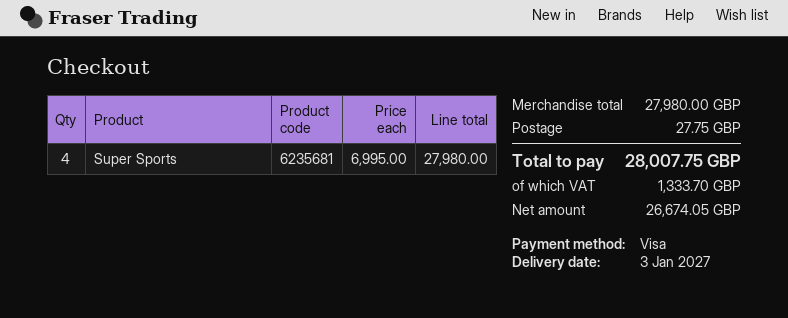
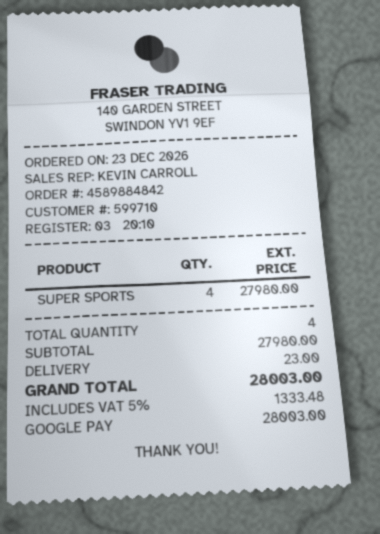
payment method: Visa -> Google Pay
shipping: 27.75 -> 23.00
tax: 1333.70 -> 1333.48
total: 28007.75 -> 28003.00

